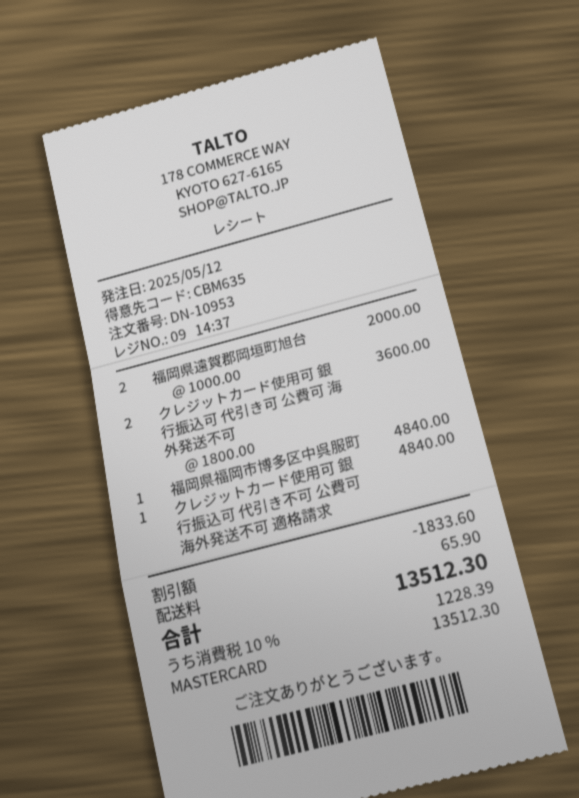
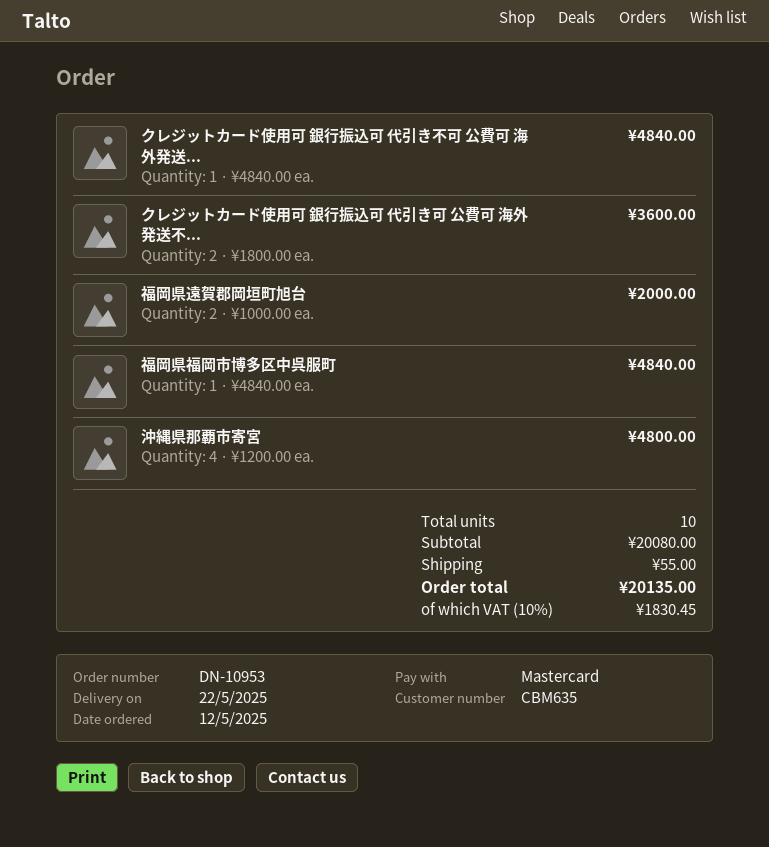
沖縄県那覇市寄宮: none -> 4 x 1200.00 = 4800.00
discount: 1833.60 -> none
shipping: 65.90 -> 55.00
tax: 10% = 1228.39 -> 10% = 1830.45
total: 13512.30 -> 20135.00

